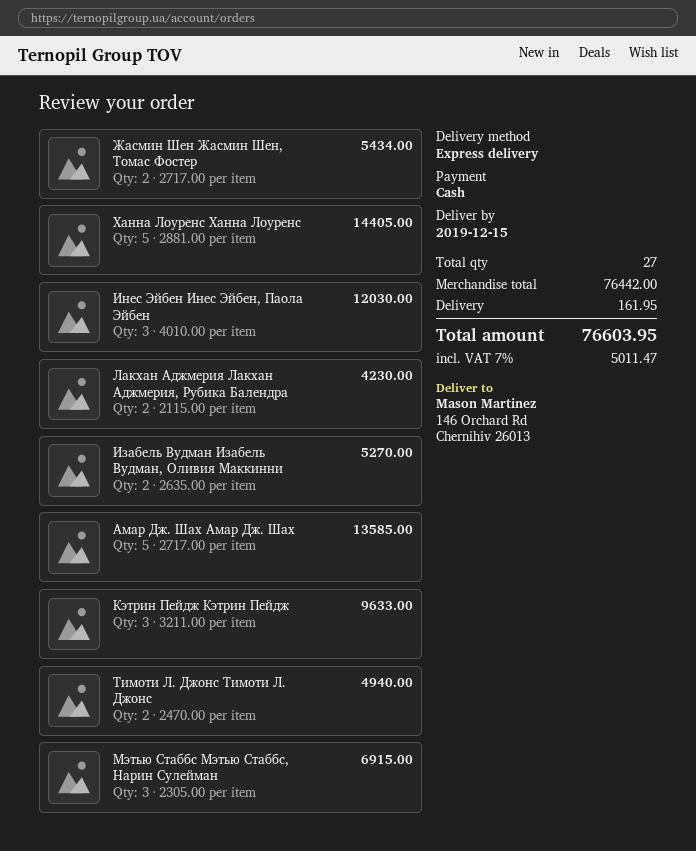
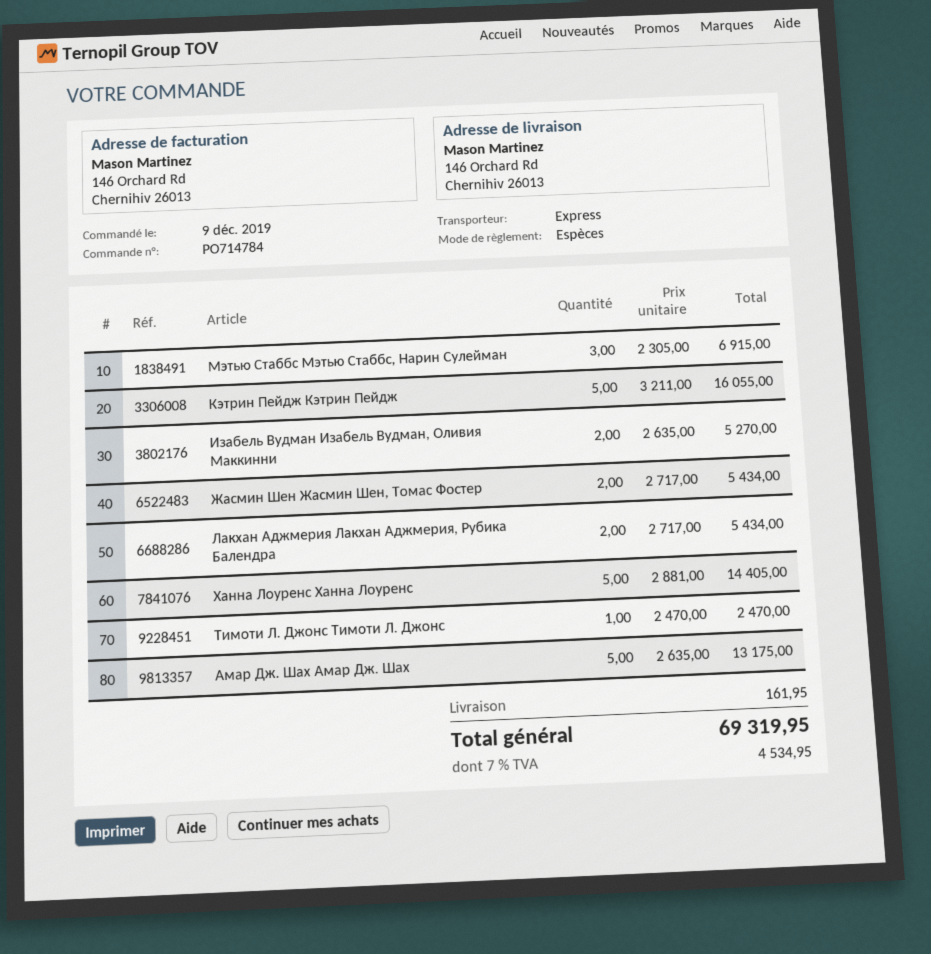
Инес Эйбен Инес Эйбен, Паола Эйбен: 3 x 4010.00 = 12030.00 -> none
Лакхан Аджмерия Лакхан Аджмерия, Рубика Балендра: 2 x 2115.00 = 4230.00 -> 2 x 2717.00 = 5434.00
Амар Дж. Шах Амар Дж. Шах: 5 x 2717.00 = 13585.00 -> 5 x 2635.00 = 13175.00
Кэтрин Пейдж Кэтрин Пейдж: 3 x 3211.00 = 9633.00 -> 5 x 3211.00 = 16055.00
Тимоти Л. Джонс Тимоти Л. Джонс: 2 x 2470.00 = 4940.00 -> 1 x 2470.00 = 2470.00
tax: 7% = 5011.47 -> 7% = 4534.95
total: 76603.95 -> 69319.95

